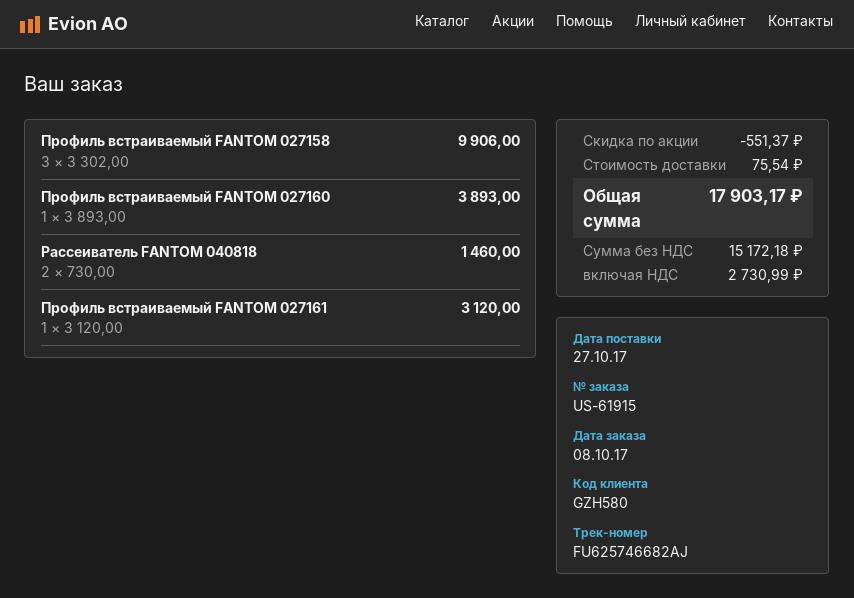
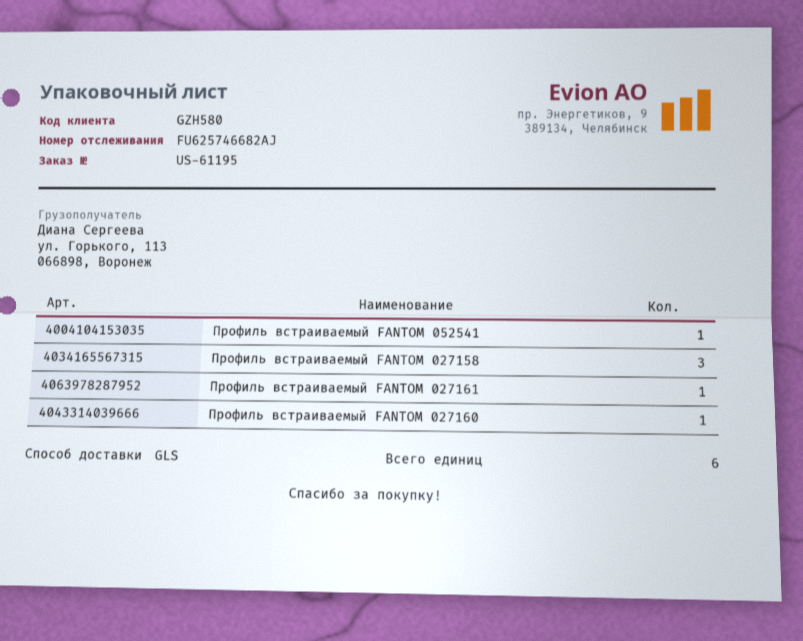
order number: US-61915 -> US-61195
Рассеиватель FANTOM 040818: 2 -> none
Профиль встраиваемый FANTOM 052541: none -> 1

